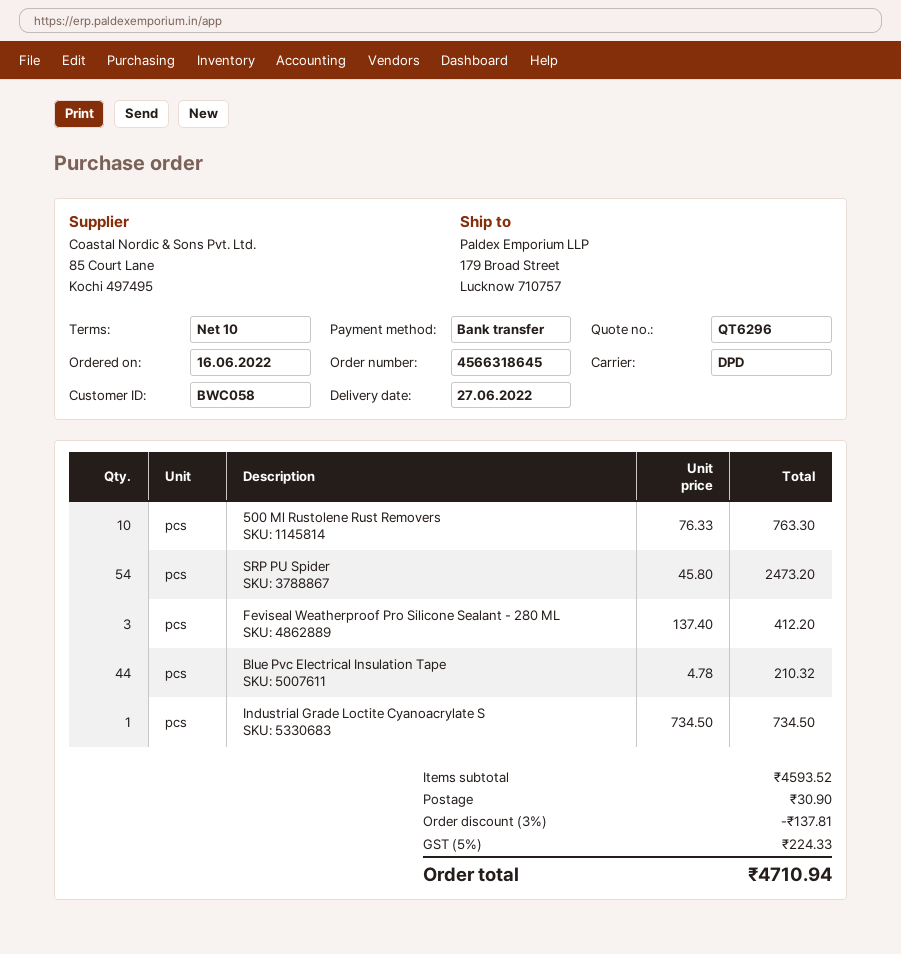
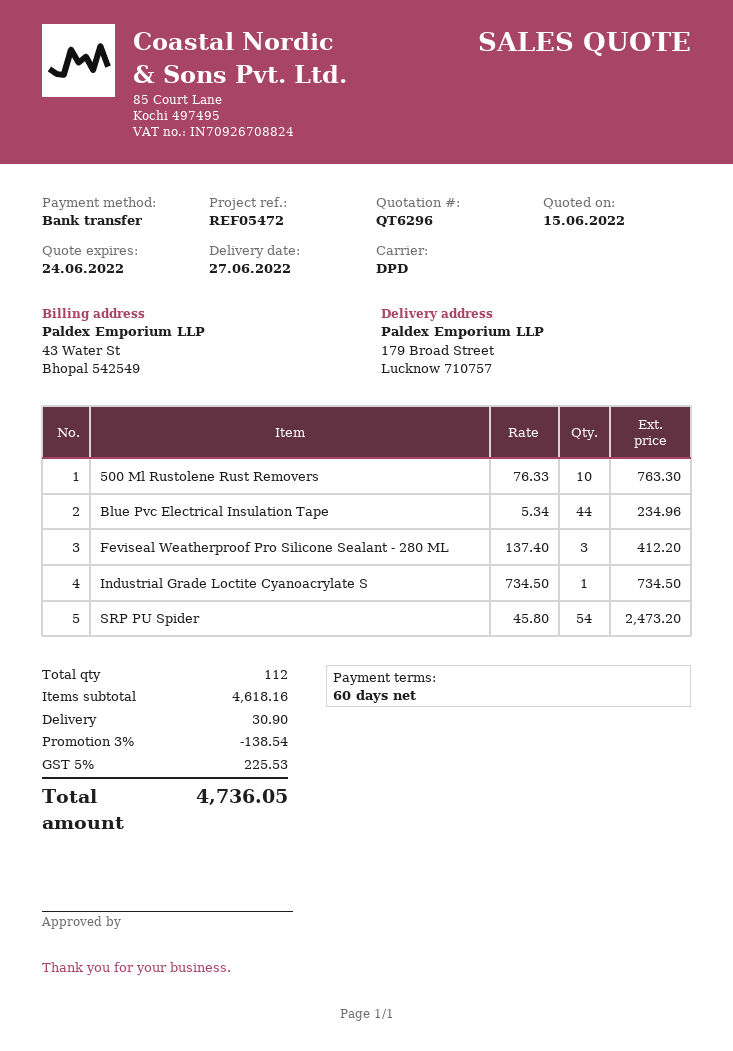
payment terms: 10 days -> 60 days
Blue Pvc Electrical Insulation Tape: 44 x 4.78 = 210.32 -> 44 x 5.34 = 234.96
subtotal: 4593.52 -> 4618.16
discount: 3% = 137.81 -> 3% = 138.54
tax: 5% = 224.33 -> 5% = 225.53
total: 4710.94 -> 4736.05

